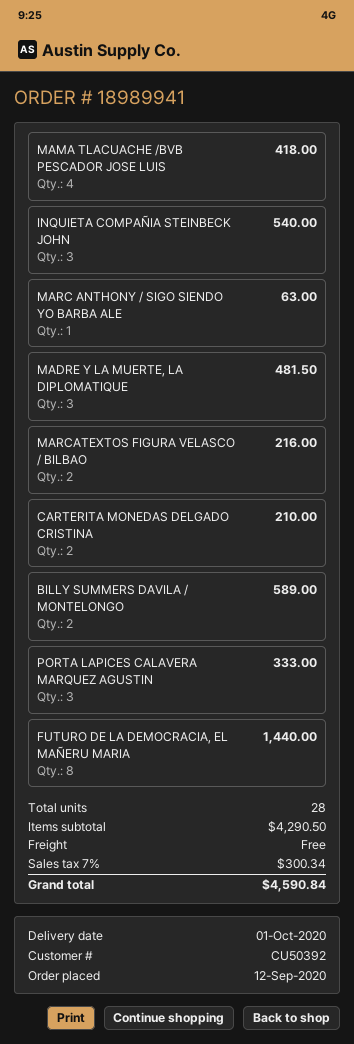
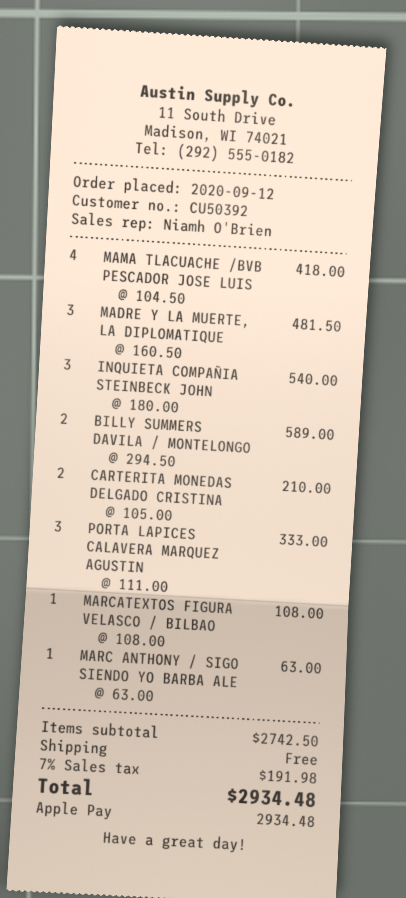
MARCATEXTOS FIGURA VELASCO / BILBAO: 2 for 216.00 -> 1 for 108.00
FUTURO DE LA DEMOCRACIA, EL MAÑERU MARIA: 8 for 1440.00 -> none
subtotal: 4290.50 -> 2742.50
tax: 7% = 300.34 -> 7% = 191.98
total: 4590.84 -> 2934.48

